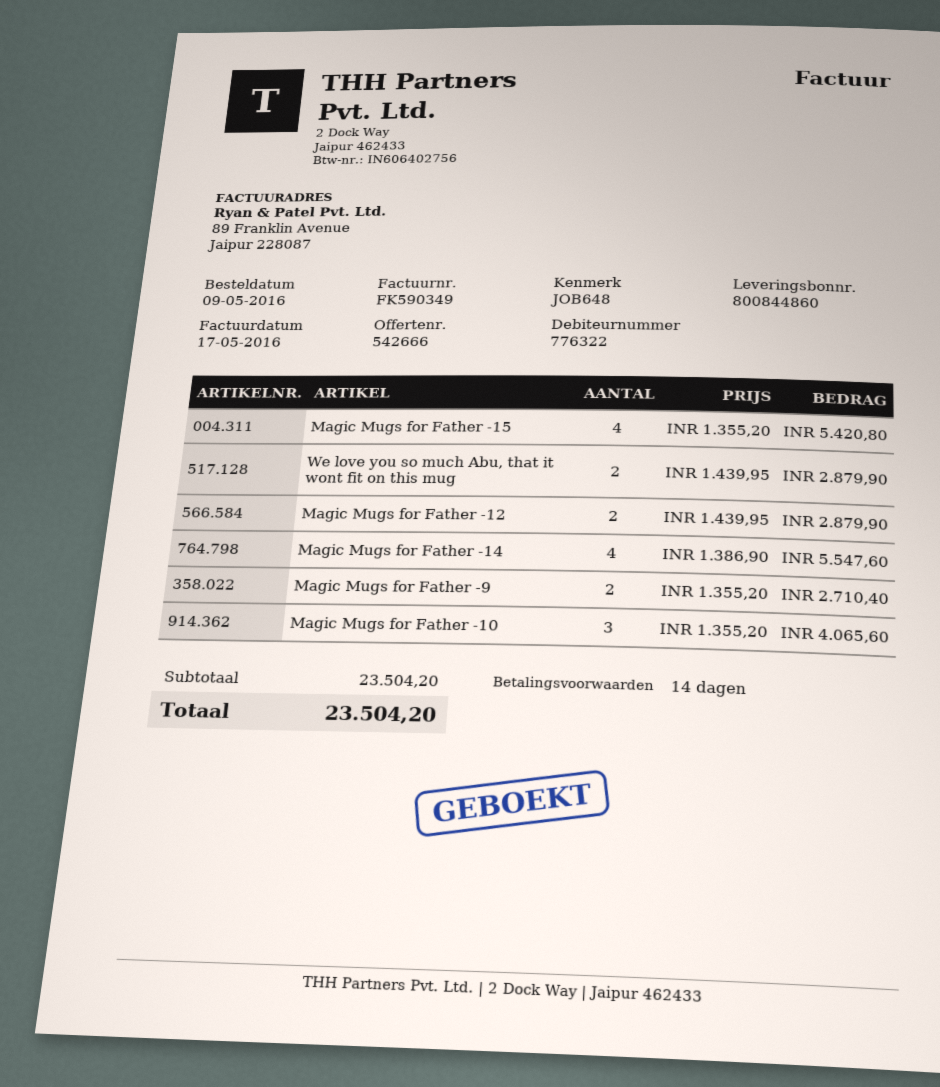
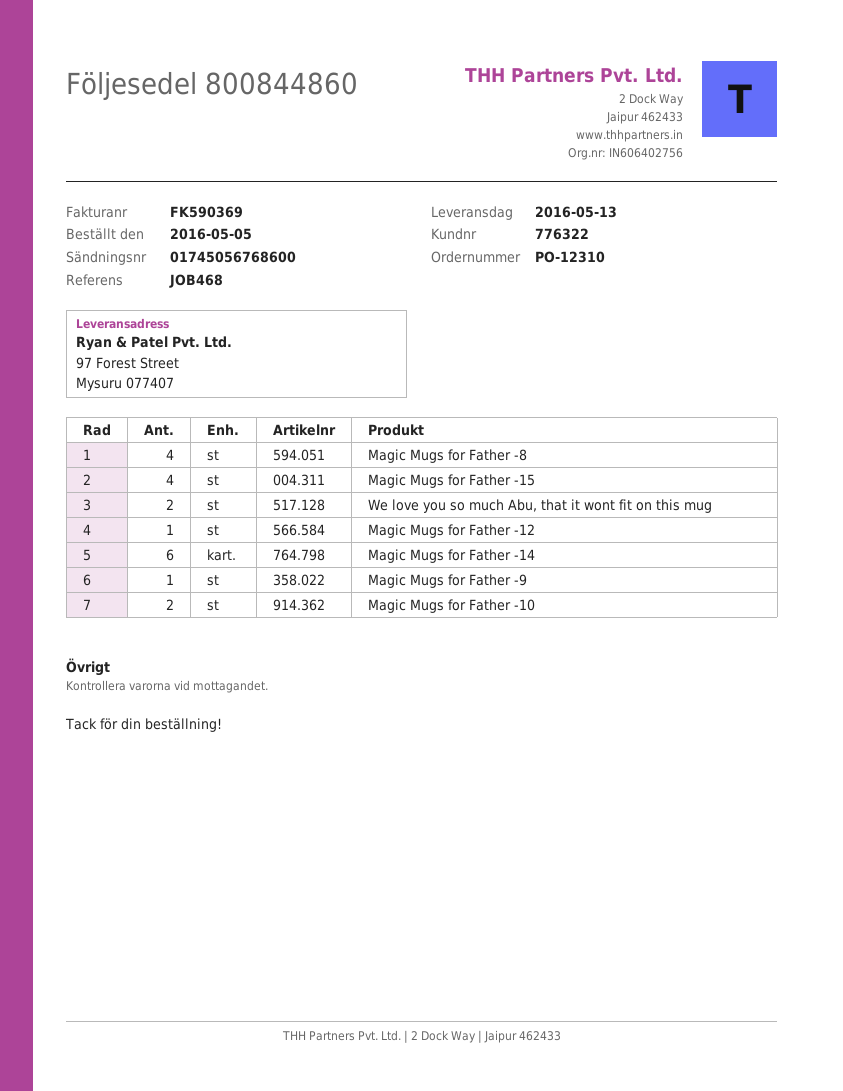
order date: 2016-05-09 -> 2016-05-05
invoice number: FK590349 -> FK590369
reference: JOB648 -> JOB468
Magic Mugs for Father -12: 2 -> 1
Magic Mugs for Father -14: 4 -> 6
Magic Mugs for Father -9: 2 -> 1
Magic Mugs for Father -10: 3 -> 2
Magic Mugs for Father -8: none -> 4

